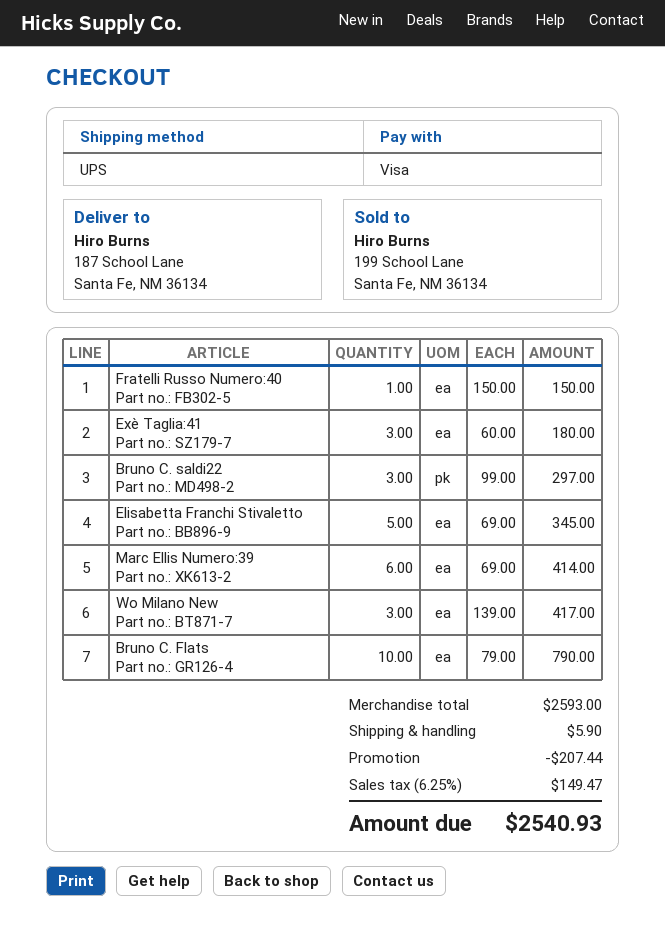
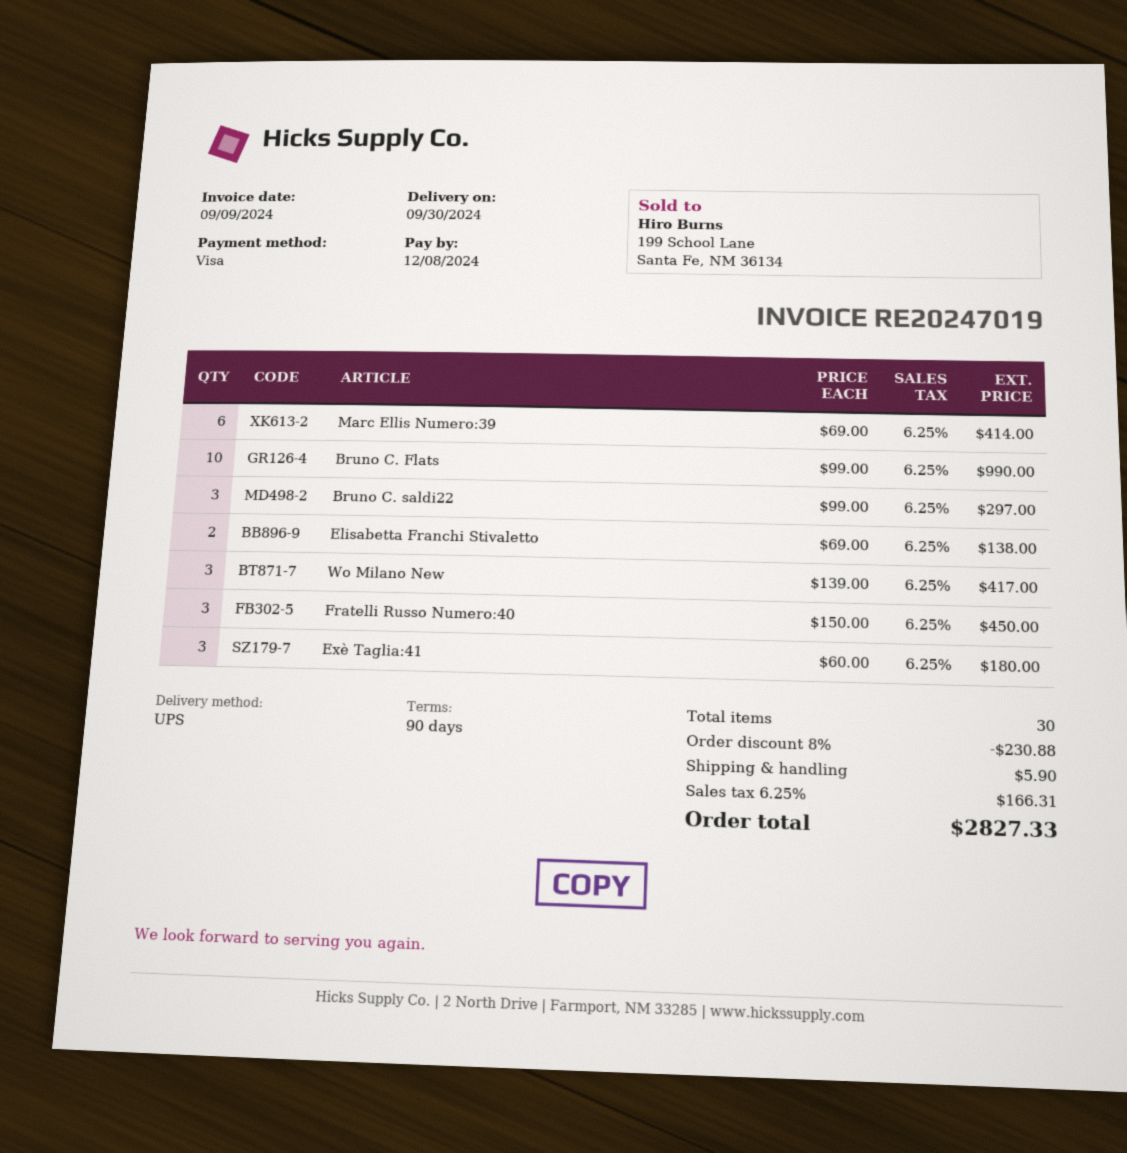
Fratelli Russo Numero:40: 1 x 150.00 = 150.00 -> 3 x 150.00 = 450.00
Elisabetta Franchi Stivaletto: 5 x 69.00 = 345.00 -> 2 x 69.00 = 138.00
Bruno C. Flats: 10 x 79.00 = 790.00 -> 10 x 99.00 = 990.00
discount: 207.44 -> 230.88
tax: 6.25% = 149.47 -> 6.25% = 166.31
total: 2540.93 -> 2827.33

